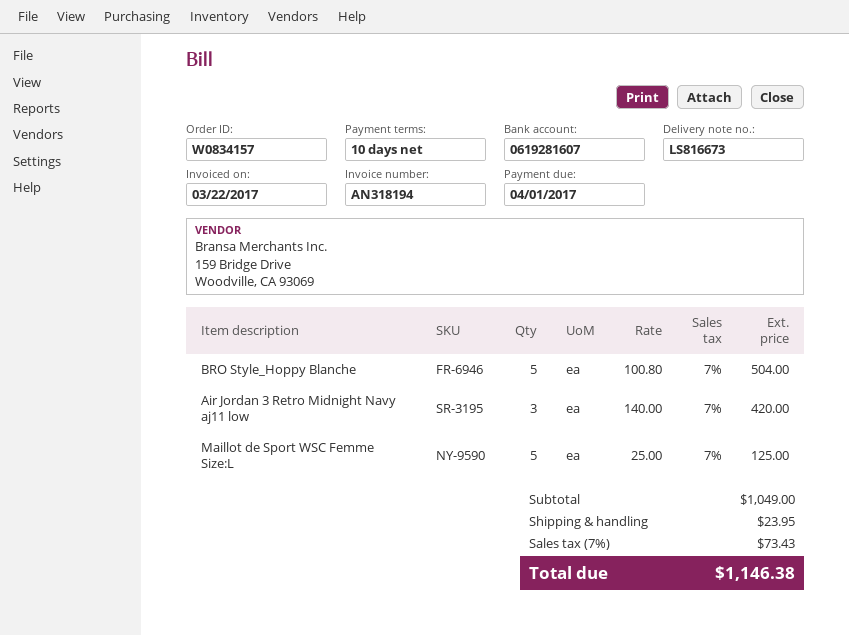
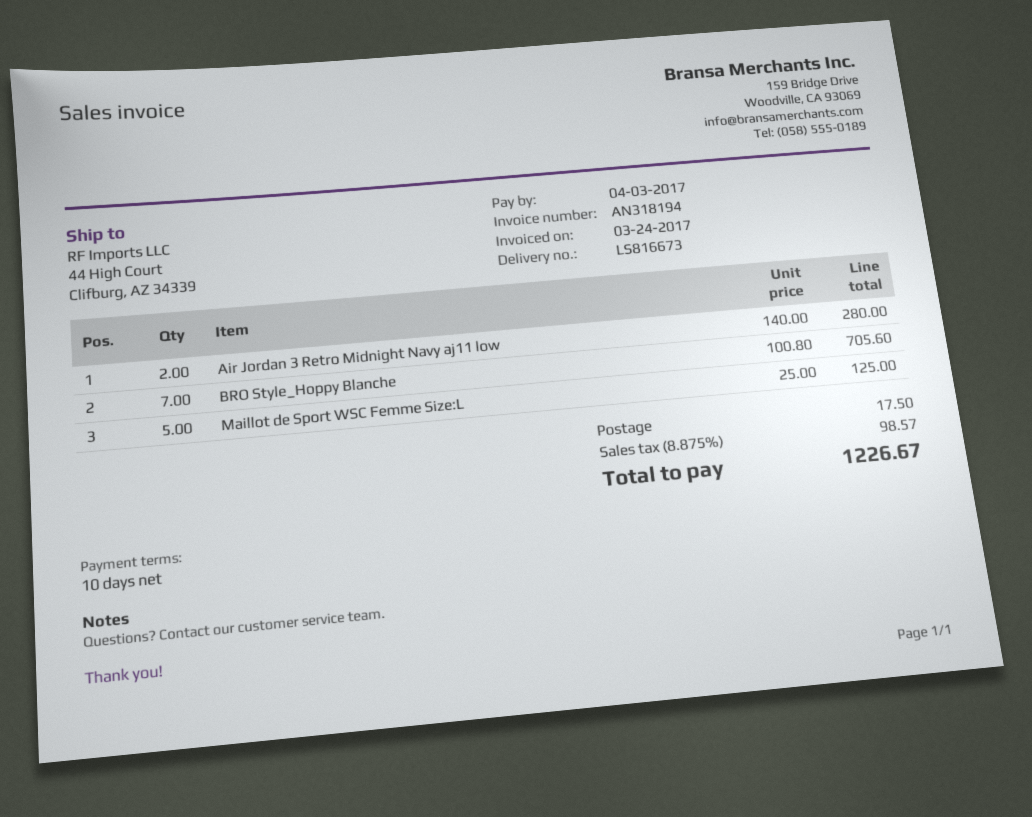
invoice date: 2017-03-22 -> 2017-03-24
due date: 2017-04-01 -> 2017-04-03
BRO Style_Hoppy Blanche: 5 x 100.80 = 504.00 -> 7 x 100.80 = 705.60
Air Jordan 3 Retro Midnight Navy aj11 low: 3 x 140.00 = 420.00 -> 2 x 140.00 = 280.00
shipping: 23.95 -> 17.50
tax: 7% = 73.43 -> 8.875% = 98.57
total: 1146.38 -> 1226.67

